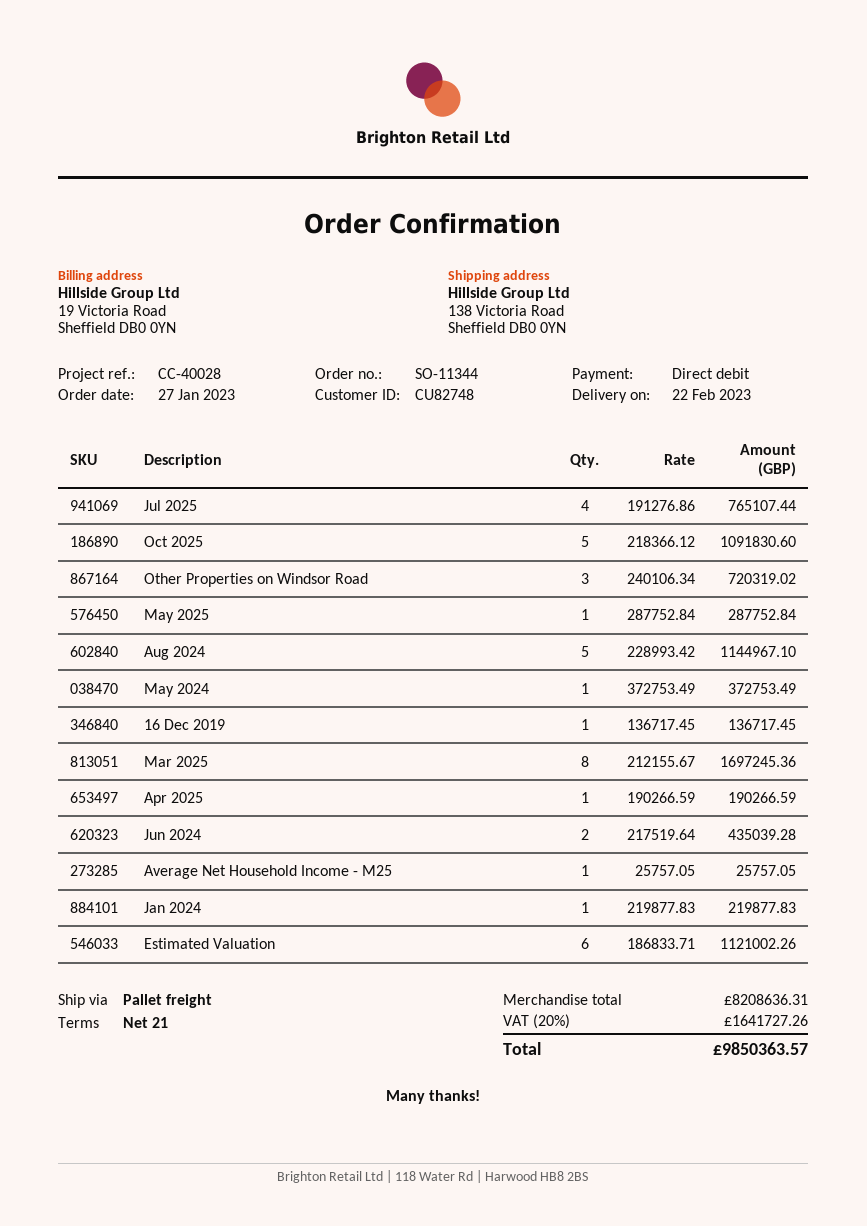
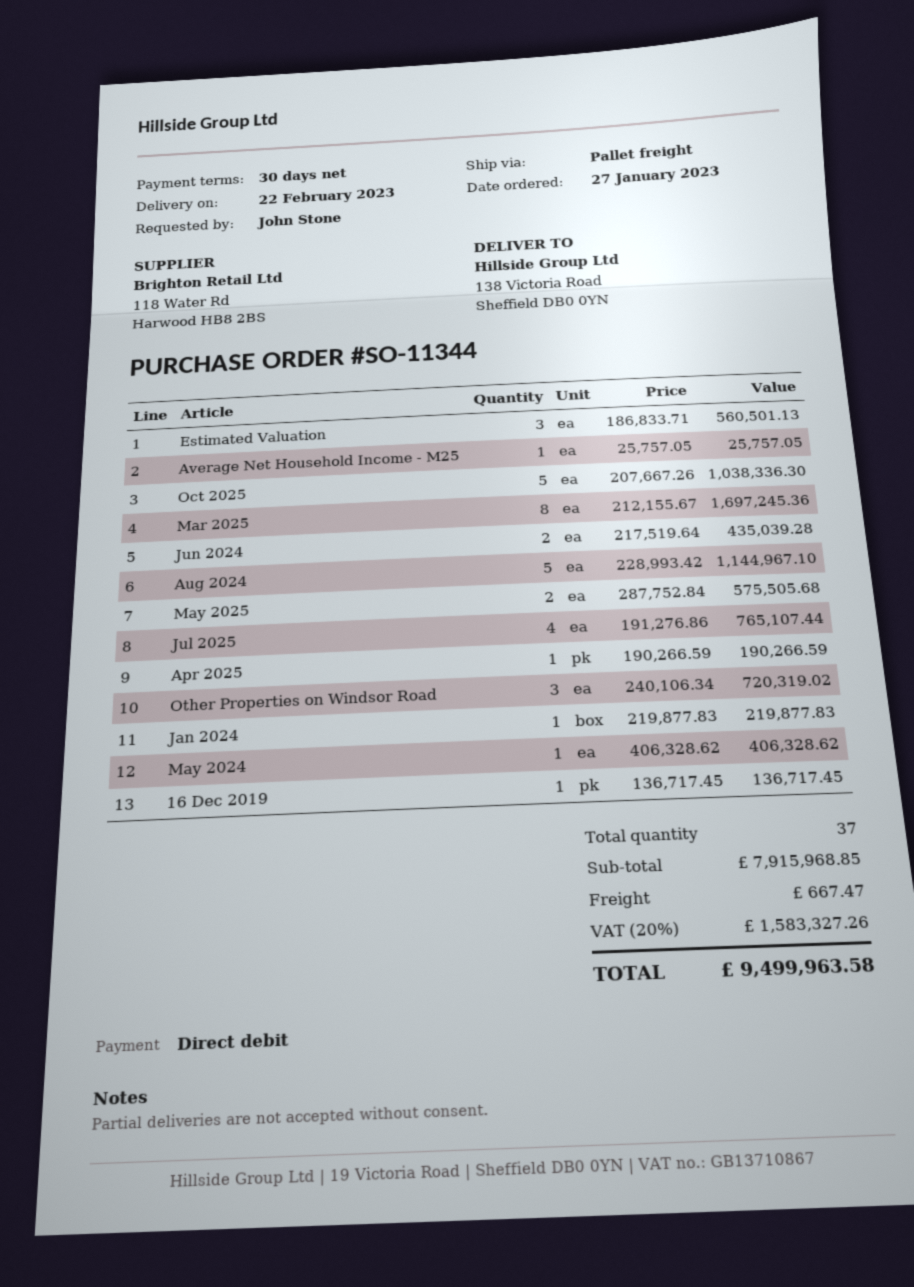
payment terms: 21 days -> 30 days
Oct 2025: 5 x 218366.12 = 1091830.60 -> 5 x 207667.26 = 1038336.30
May 2025: 1 x 287752.84 = 287752.84 -> 2 x 287752.84 = 575505.68
May 2024: 1 x 372753.49 = 372753.49 -> 1 x 406328.62 = 406328.62
Estimated Valuation: 6 x 186833.71 = 1121002.26 -> 3 x 186833.71 = 560501.13
subtotal: 8208636.31 -> 7915968.85
shipping: none -> 667.47
tax: 20% = 1641727.26 -> 20% = 1583327.26
total: 9850363.57 -> 9499963.58

